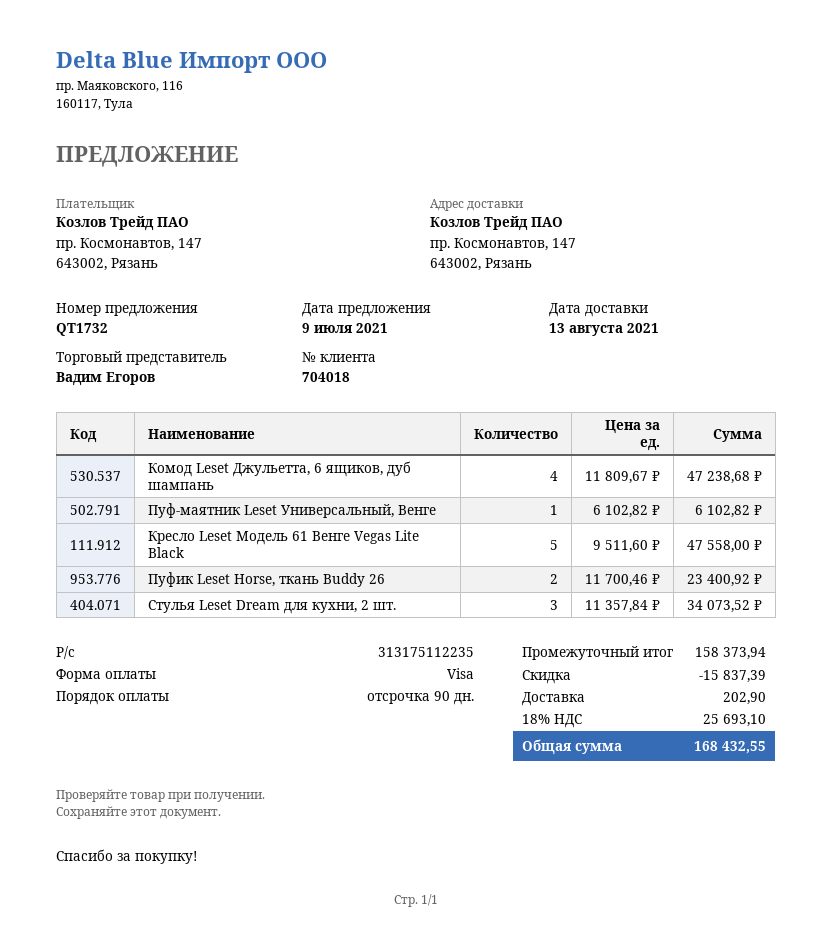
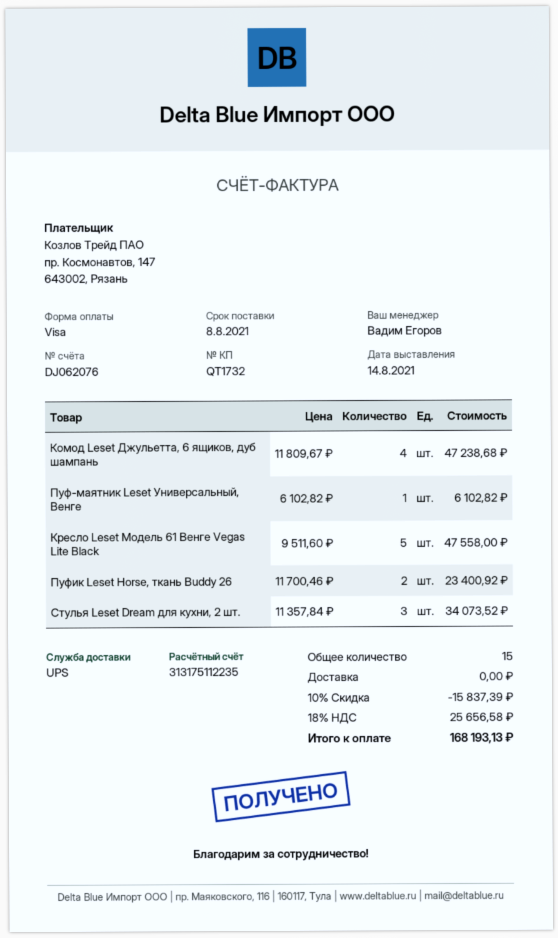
delivery date: 2021-08-13 -> 2021-08-08
shipping: 202.90 -> 0.00
tax: 18% = 25693.10 -> 18% = 25656.58
total: 168432.55 -> 168193.13

